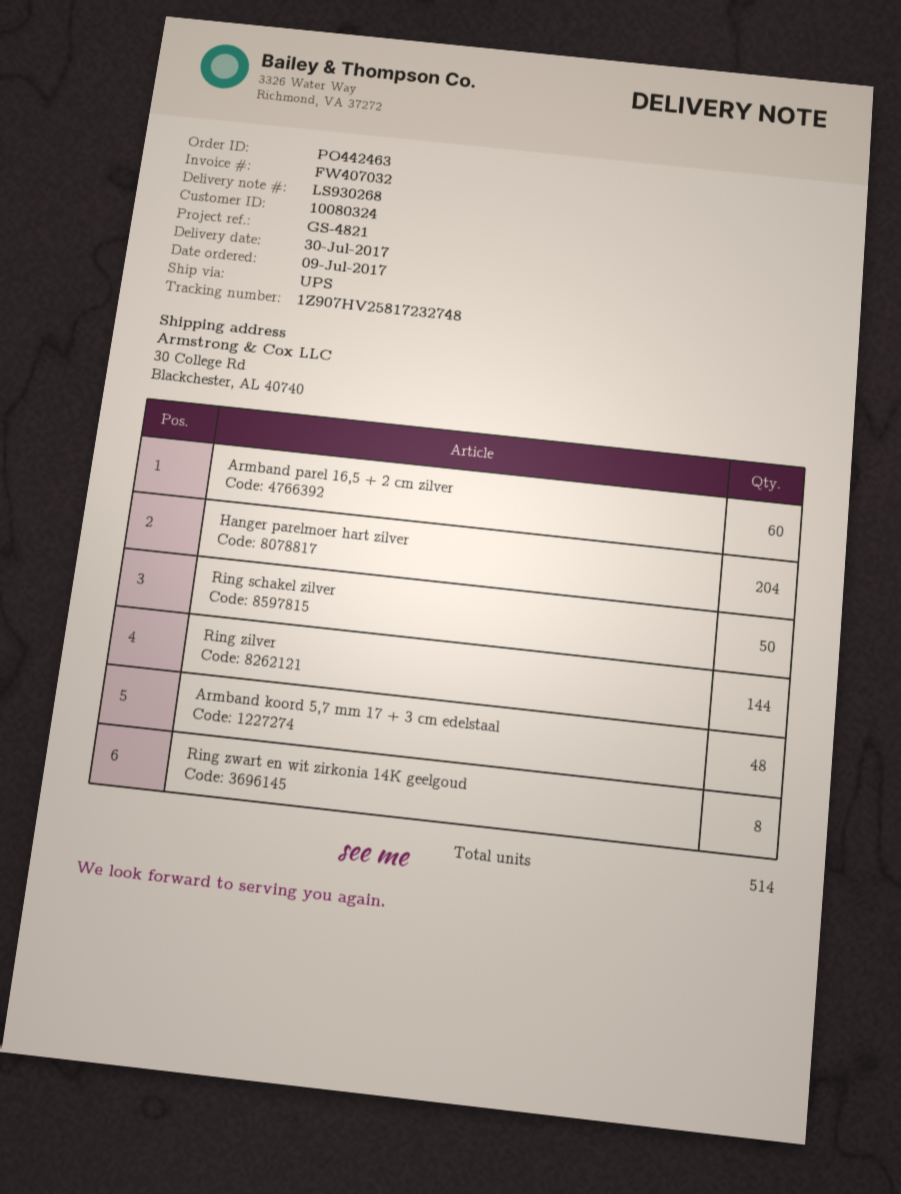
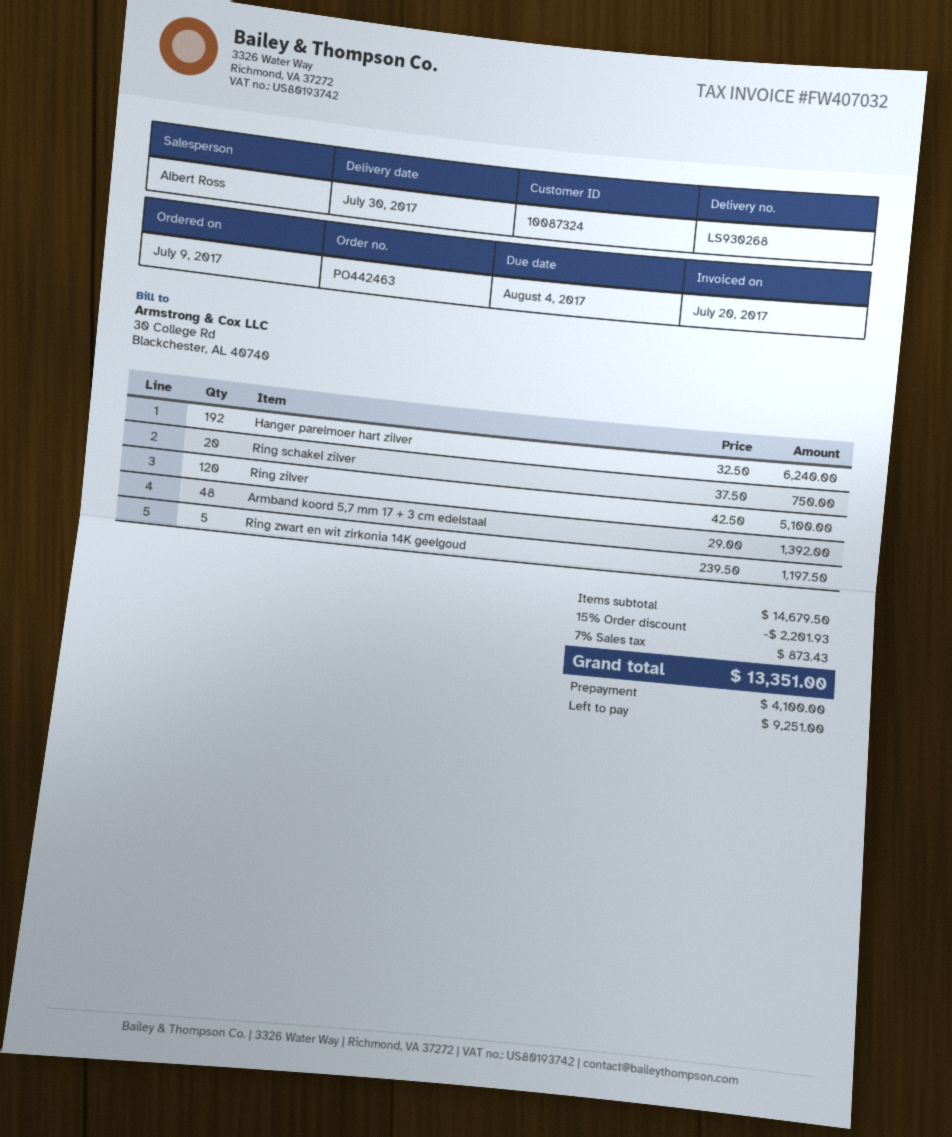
customer number: 10080324 -> 10087324
Armband parel 16,5 + 2 cm zilver: 60 -> none
Hanger parelmoer hart zilver: 204 -> 192
Ring schakel zilver: 50 -> 20
Ring zilver: 144 -> 120
Ring zwart en wit zirkonia 14K geelgoud: 8 -> 5

